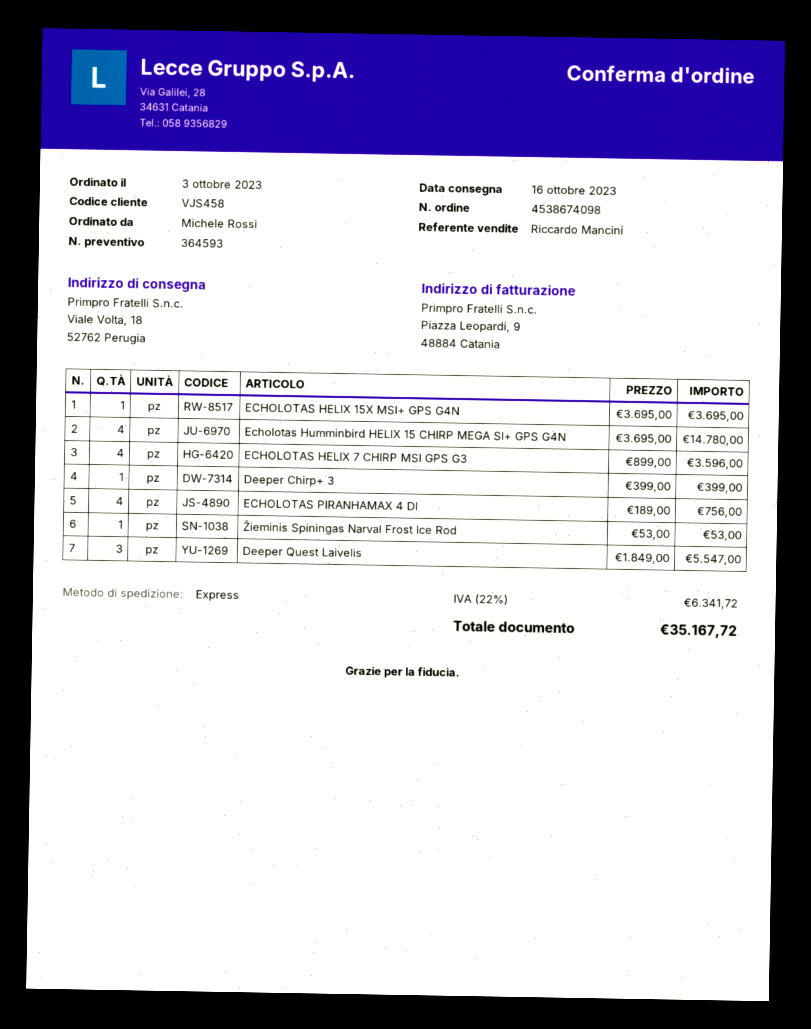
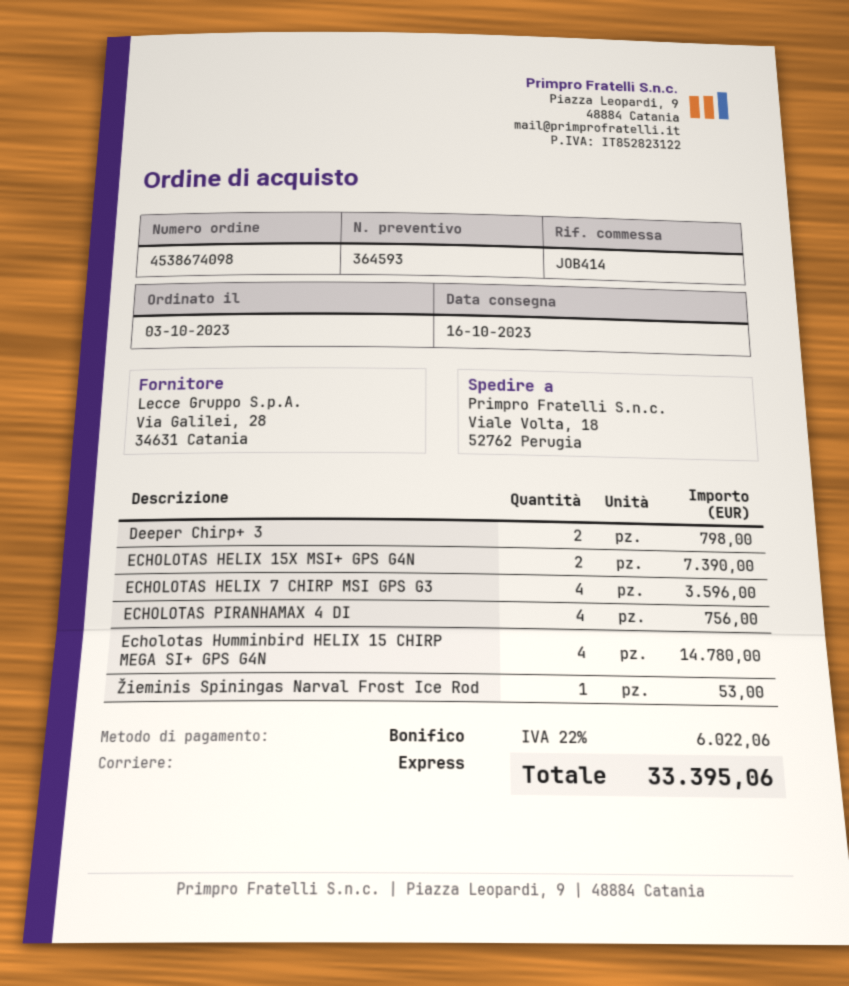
ECHOLOTAS HELIX 15X MSI+ GPS G4N: 1 for 3695.00 -> 2 for 7390.00
Deeper Chirp+ 3: 1 for 399.00 -> 2 for 798.00
Deeper Quest Laivelis: 3 for 5547.00 -> none
tax: 22% = 6341.72 -> 22% = 6022.06
total: 35167.72 -> 33395.06

